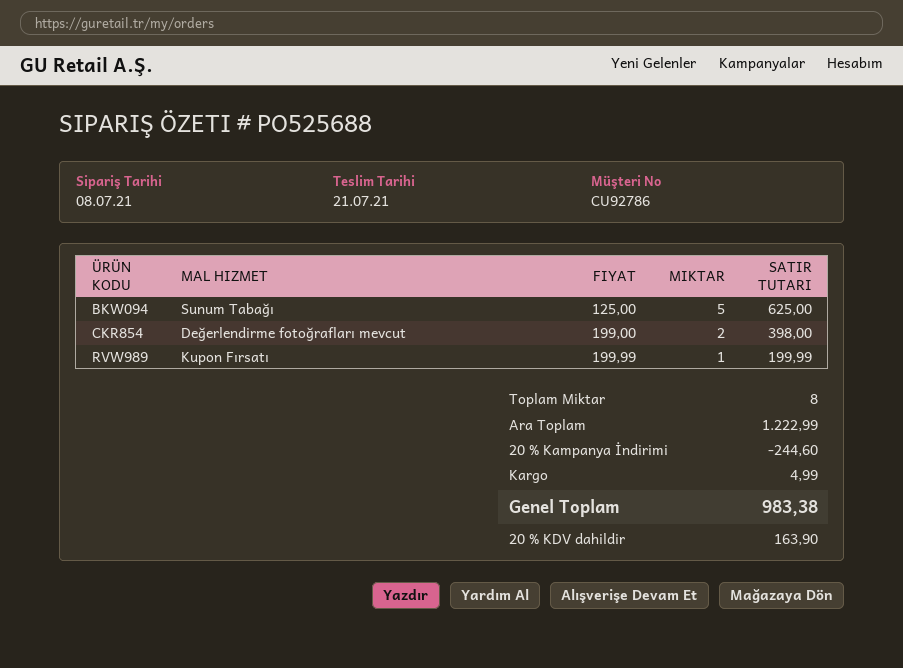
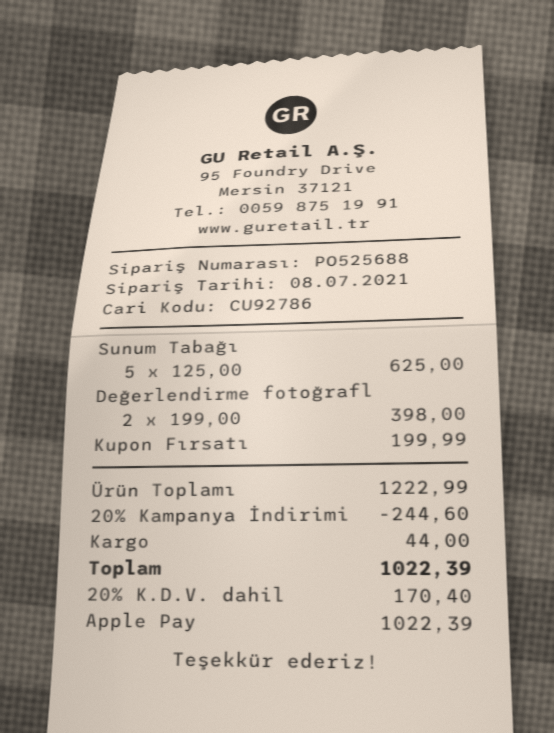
shipping: 4.99 -> 44.00
tax: 20% = 163.90 -> 20% = 170.40
total: 983.38 -> 1022.39

